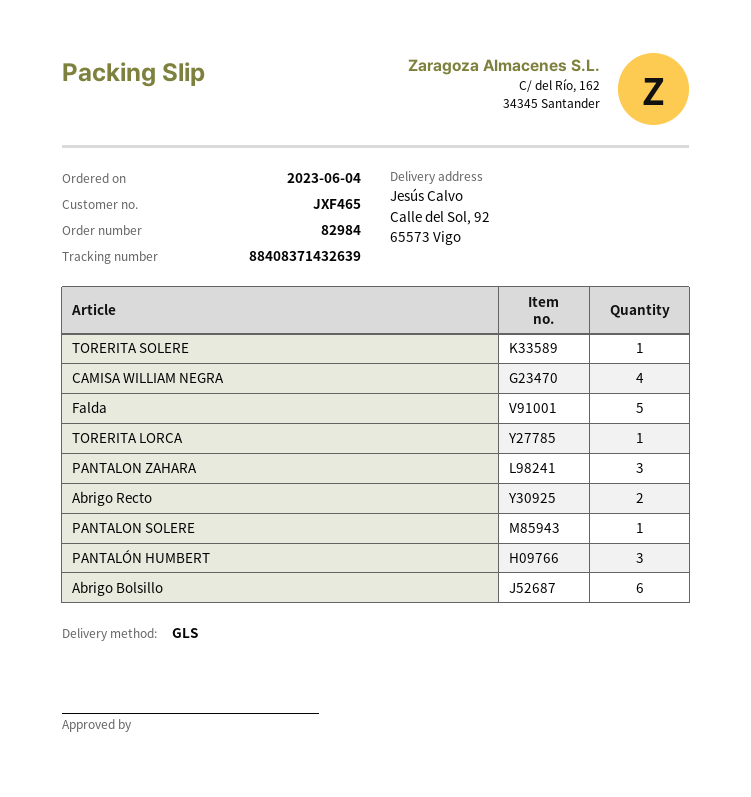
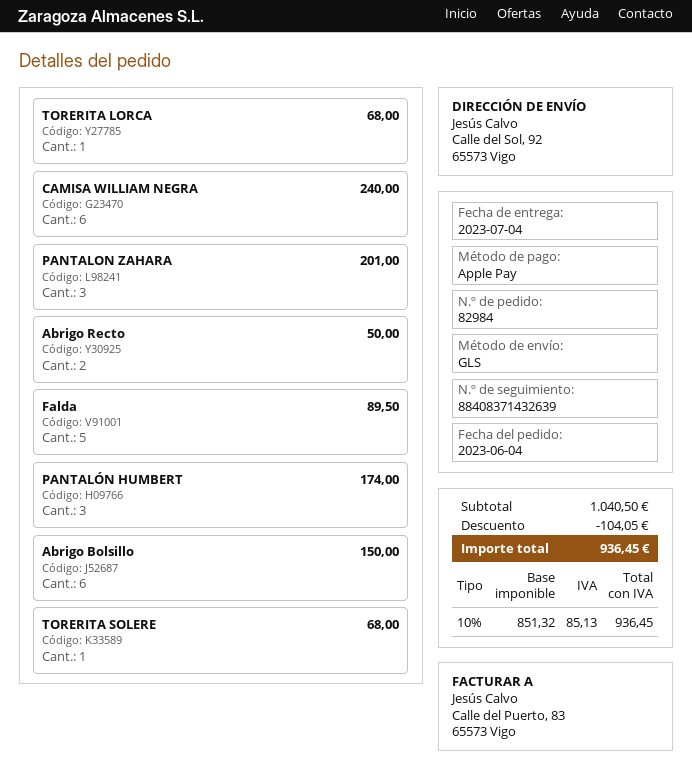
CAMISA WILLIAM NEGRA: 4 -> 6
PANTALON SOLERE: 1 -> none

